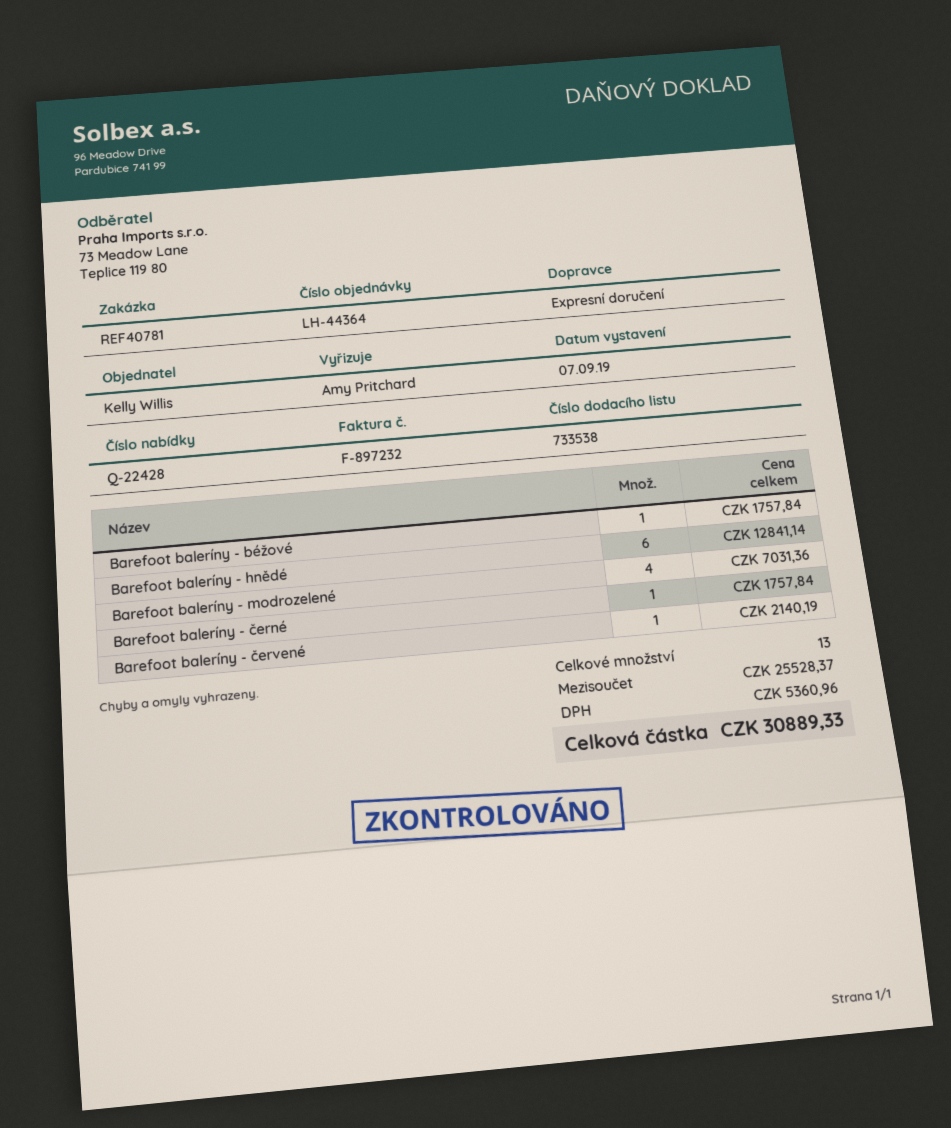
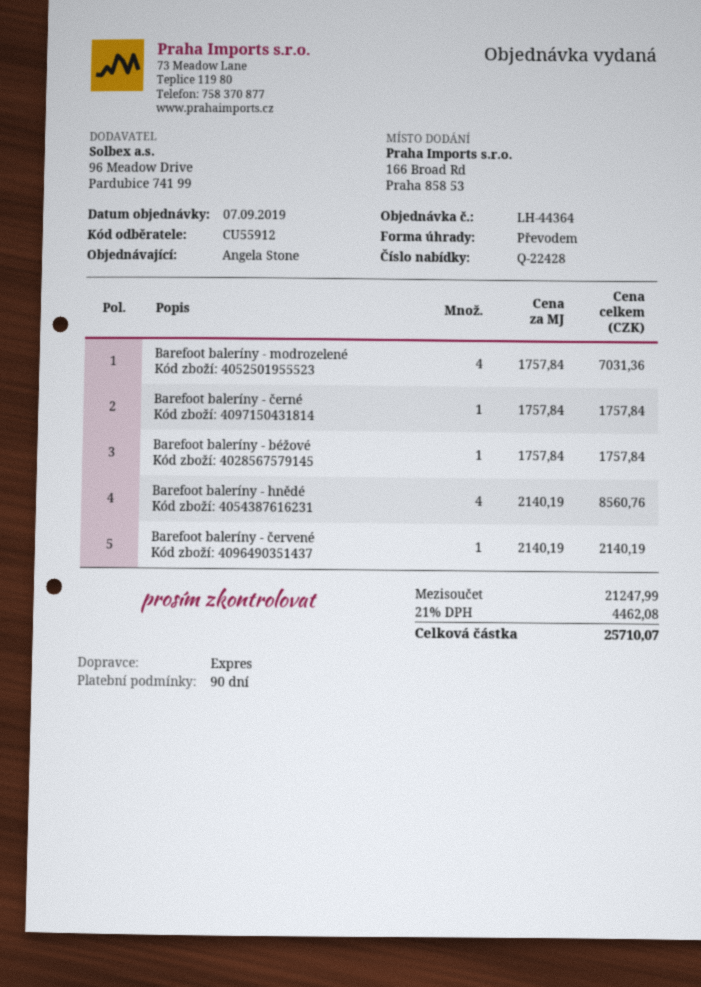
ordered by: Kelly Willis -> Angela Stone
Barefoot baleríny - hnědé: 6 for 12841.14 -> 4 for 8560.76
subtotal: 25528.37 -> 21247.99
tax: 5360.96 -> 4462.08
total: 30889.33 -> 25710.07

